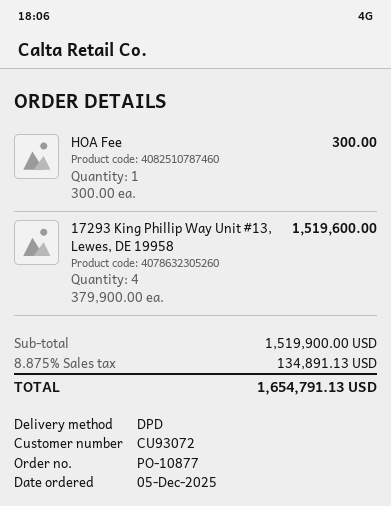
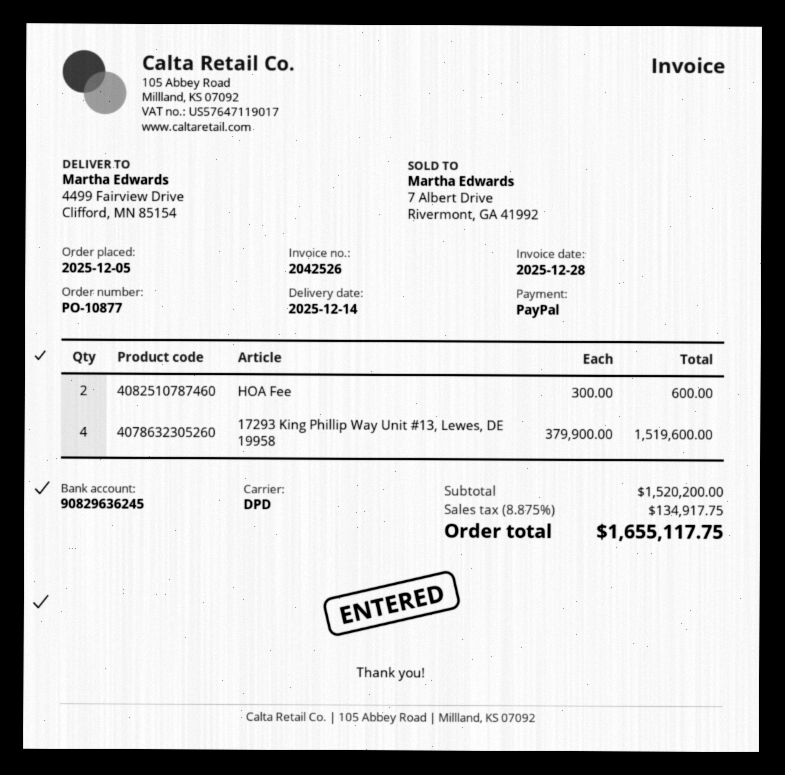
HOA Fee: 1 x 300.00 = 300.00 -> 2 x 300.00 = 600.00
subtotal: 1519900.00 -> 1520200.00
tax: 8.875% = 134891.13 -> 8.875% = 134917.75
total: 1654791.13 -> 1655117.75

